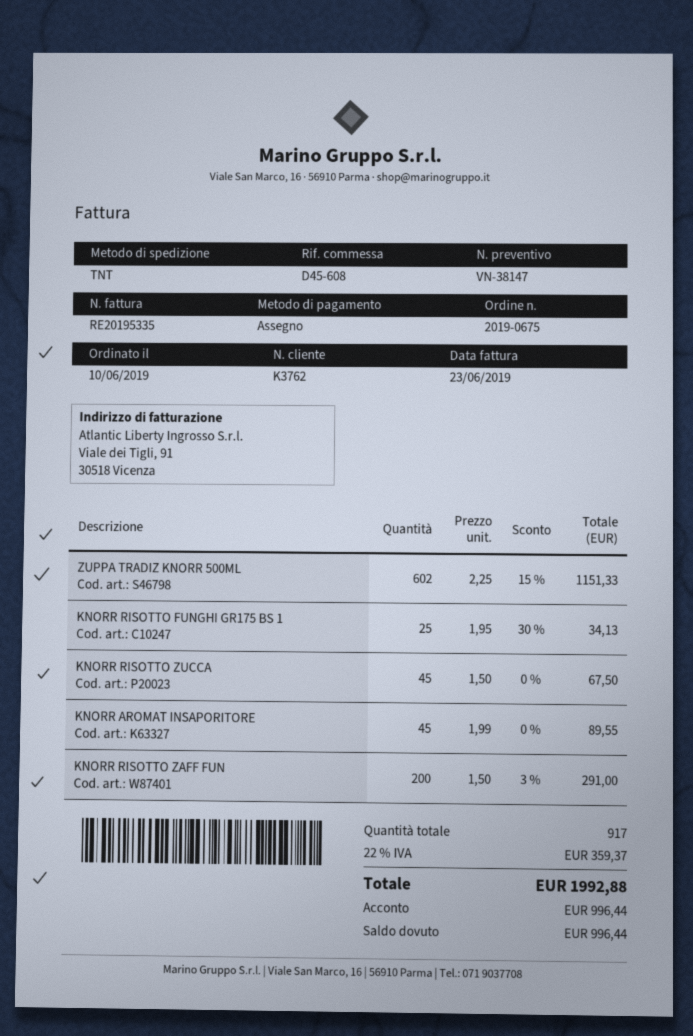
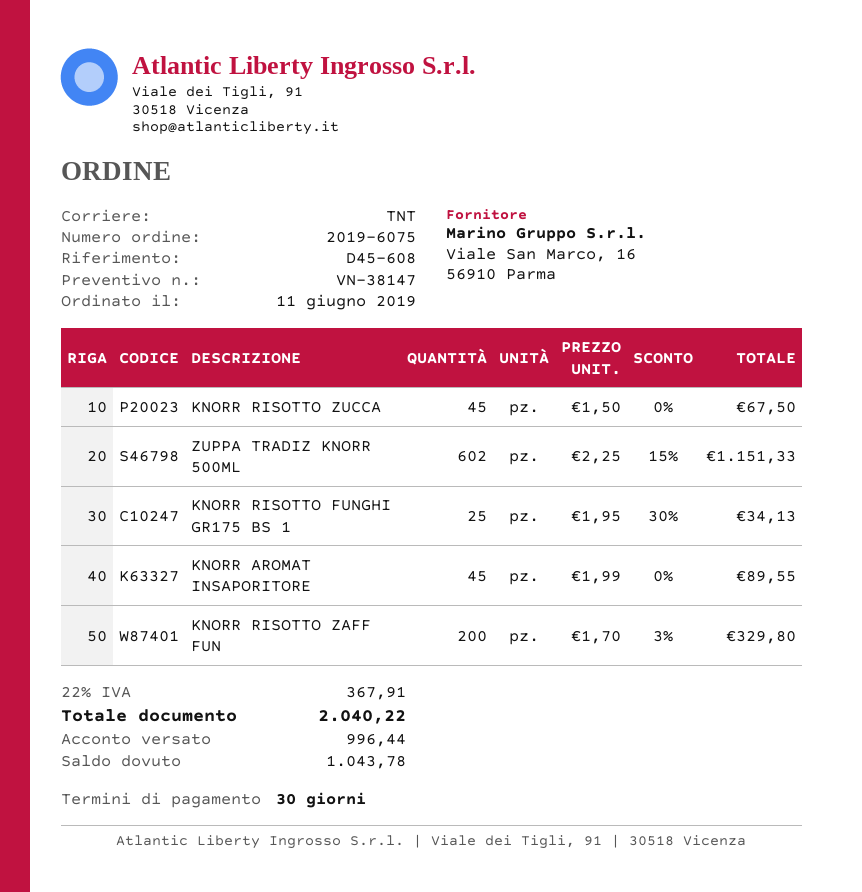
order number: 2019-0675 -> 2019-6075
order date: 2019-06-10 -> 2019-06-11
KNORR RISOTTO ZAFF FUN: 200 x 1.50 - 3% = 291.00 -> 200 x 1.70 - 3% = 329.80
tax: 22% = 359.37 -> 22% = 367.91
total: 1992.88 -> 2040.22
balance: 996.44 -> 1043.78

